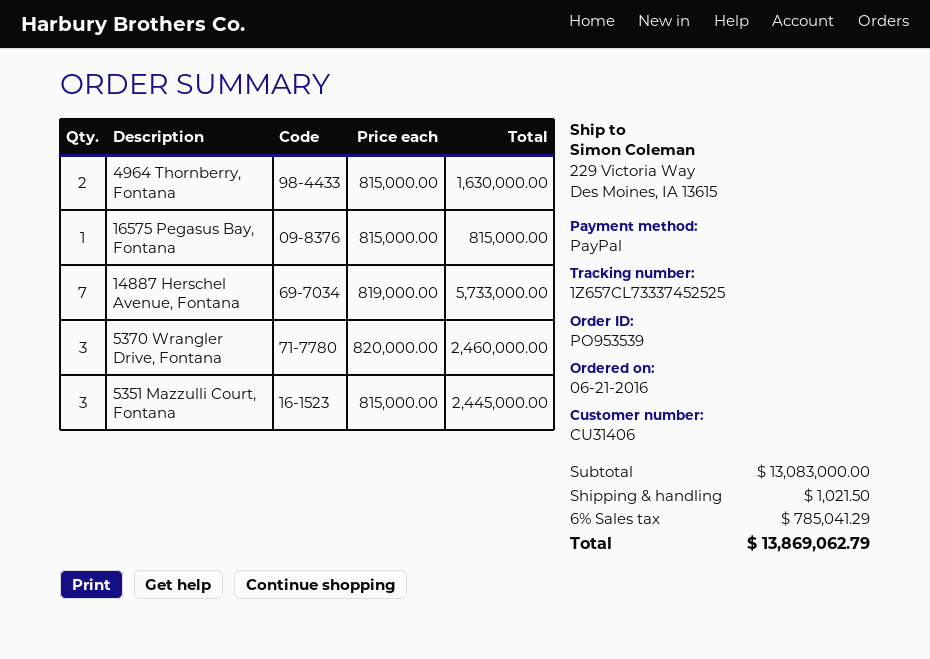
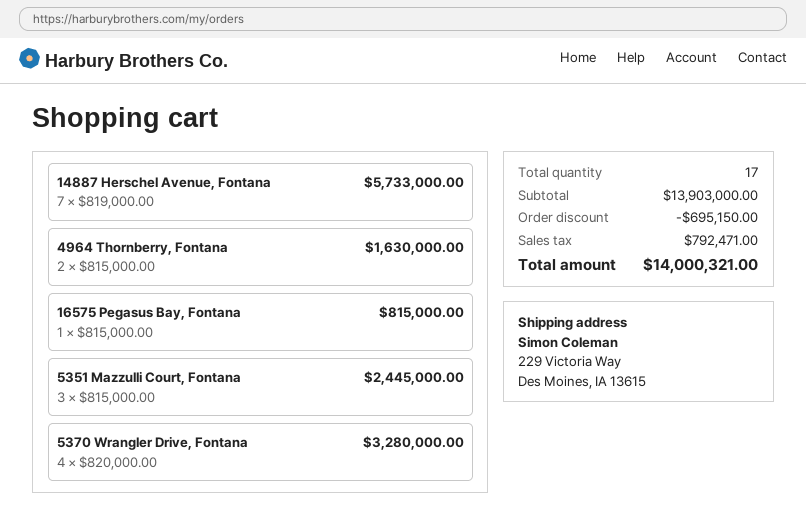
5370 Wrangler Drive, Fontana: 3 x 820000.00 = 2460000.00 -> 4 x 820000.00 = 3280000.00
subtotal: 13083000.00 -> 13903000.00
discount: none -> 695150.00
shipping: 1021.50 -> none
tax: 785041.29 -> 792471.00
total: 13869062.79 -> 14000321.00

